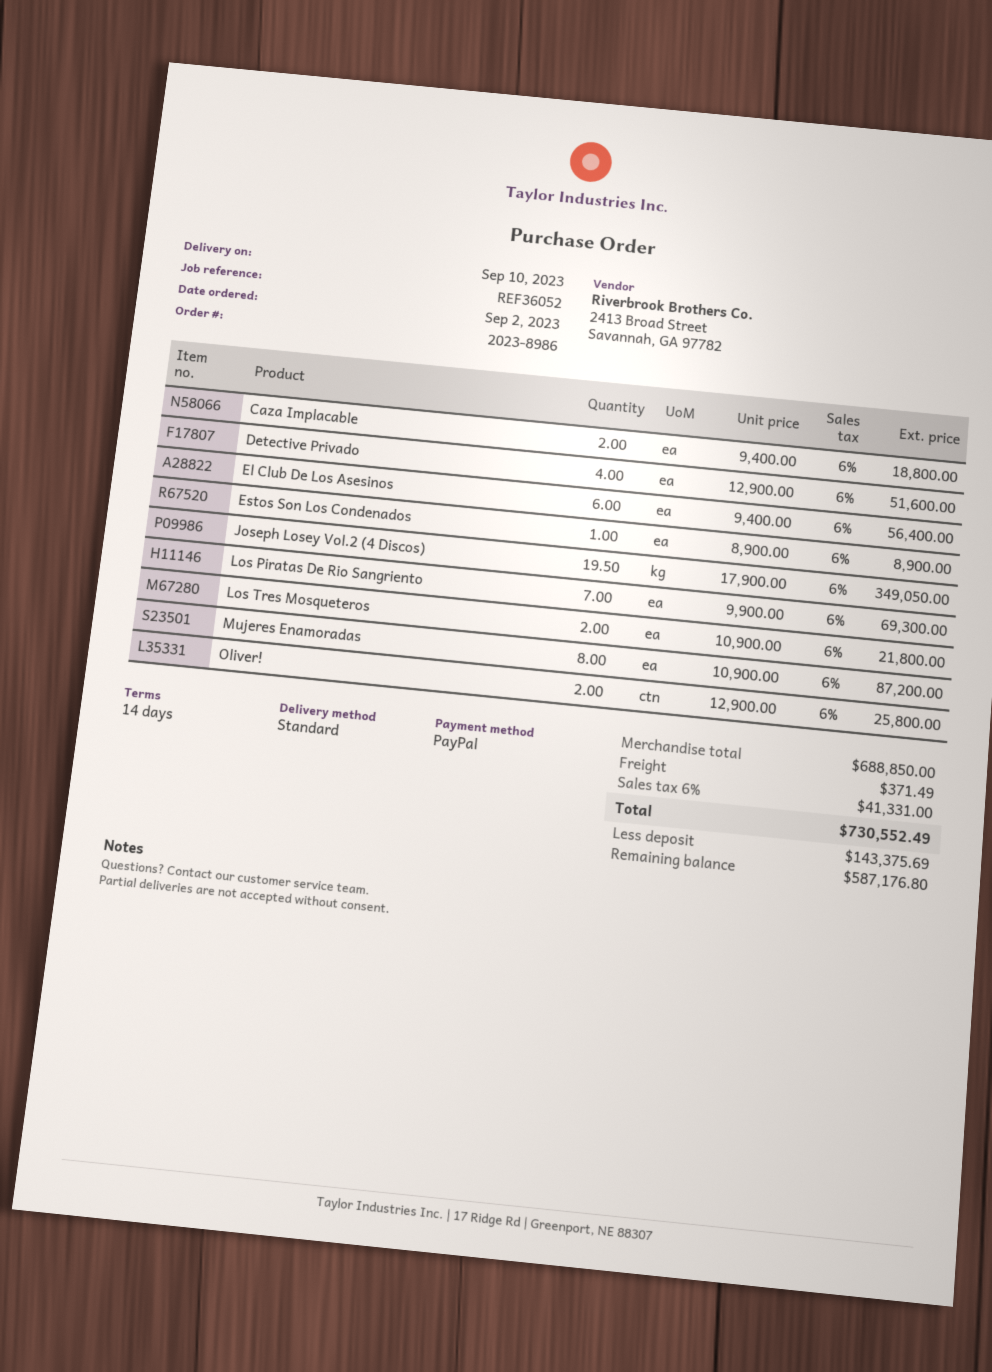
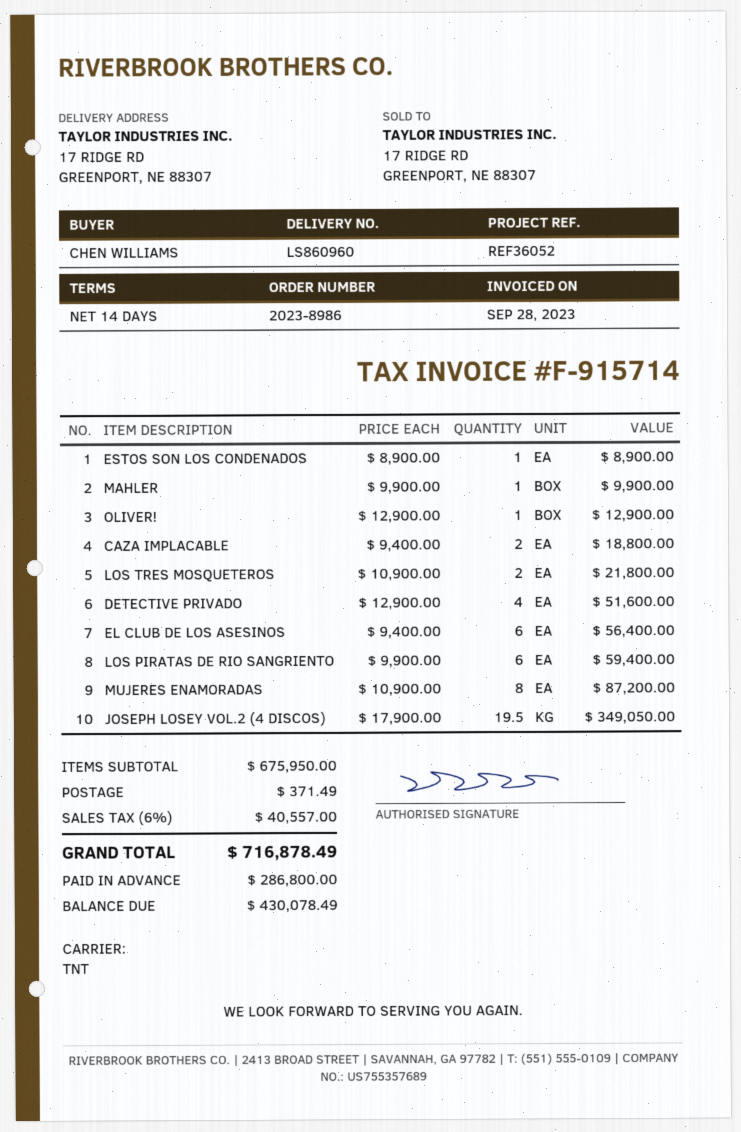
shipping method: standard -> TNT
Los Piratas De Rio Sangriento: 7 x 9900.00 = 69300.00 -> 6 x 9900.00 = 59400.00
Oliver!: 2 x 12900.00 = 25800.00 -> 1 x 12900.00 = 12900.00
MAHLER: none -> 1 x 9900.00 = 9900.00
subtotal: 688850.00 -> 675950.00
tax: 6% = 41331.00 -> 6% = 40557.00
total: 730552.49 -> 716878.49
deposit: 143375.69 -> 286800.00
balance: 587176.80 -> 430078.49

